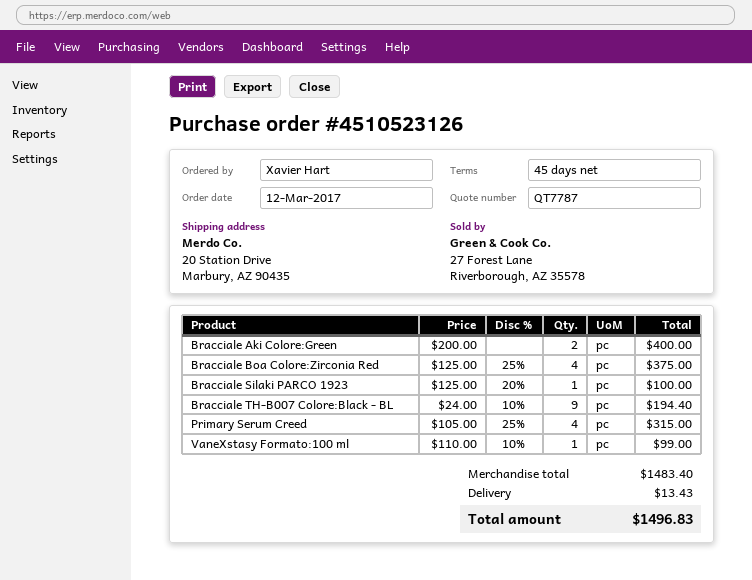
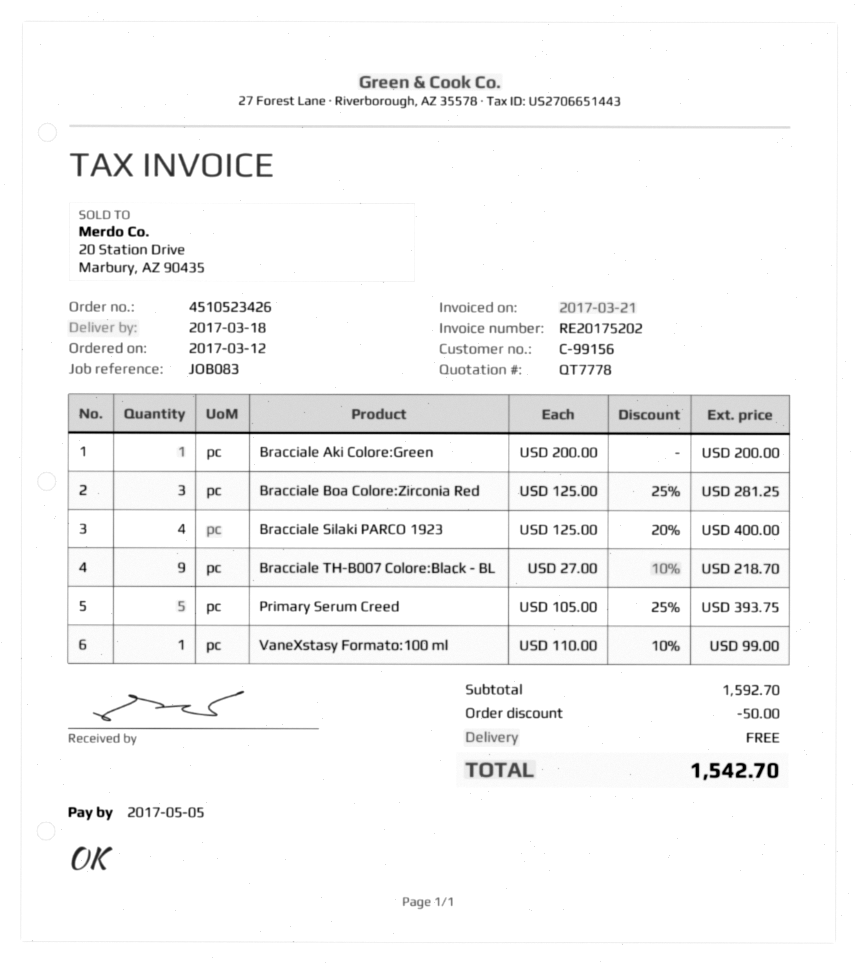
quote number: QT7787 -> QT7778
order number: 4510523126 -> 4510523426
Bracciale Aki Colore:Green: 2 x 200.00 = 400.00 -> 1 x 200.00 = 200.00
Bracciale Boa Colore:Zirconia Red: 4 x 125.00 - 25% = 375.00 -> 3 x 125.00 - 25% = 281.25
Bracciale Silaki PARCO 1923: 1 x 125.00 - 20% = 100.00 -> 4 x 125.00 - 20% = 400.00
Bracciale TH-B007 Colore:Black - BL: 9 x 24.00 - 10% = 194.40 -> 9 x 27.00 - 10% = 218.70
Primary Serum Creed: 4 x 105.00 - 25% = 315.00 -> 5 x 105.00 - 25% = 393.75
subtotal: 1483.40 -> 1592.70
discount: none -> 50.00
shipping: 13.43 -> 0.00
total: 1496.83 -> 1542.70

